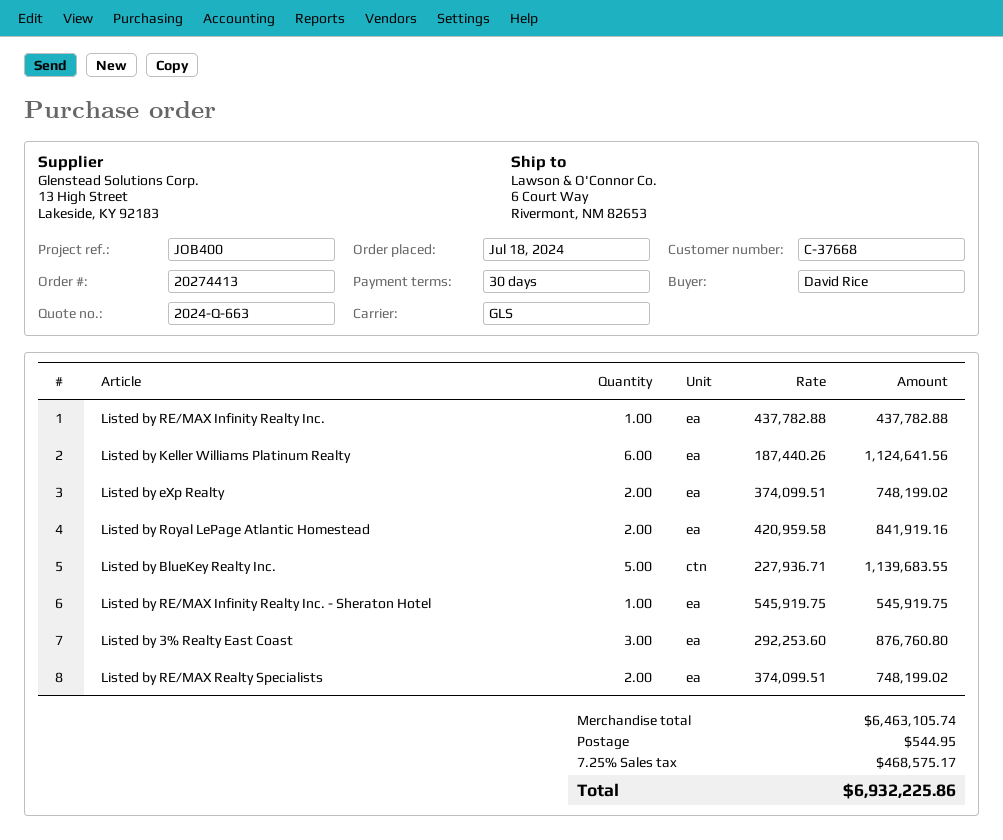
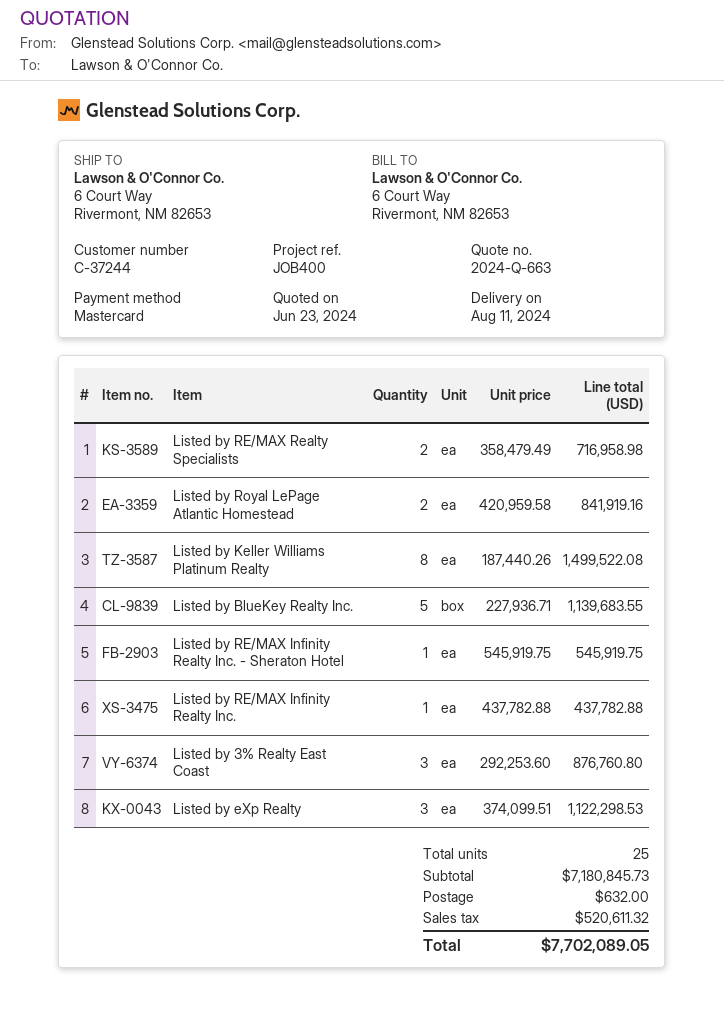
customer number: C-37668 -> C-37244
Listed by Keller Williams Platinum Realty: 6 x 187440.26 = 1124641.56 -> 8 x 187440.26 = 1499522.08
Listed by eXp Realty: 2 x 374099.51 = 748199.02 -> 3 x 374099.51 = 1122298.53
Listed by RE/MAX Realty Specialists: 2 x 374099.51 = 748199.02 -> 2 x 358479.49 = 716958.98
subtotal: 6463105.74 -> 7180845.73
shipping: 544.95 -> 632.00
tax: 468575.17 -> 520611.32
total: 6932225.86 -> 7702089.05

